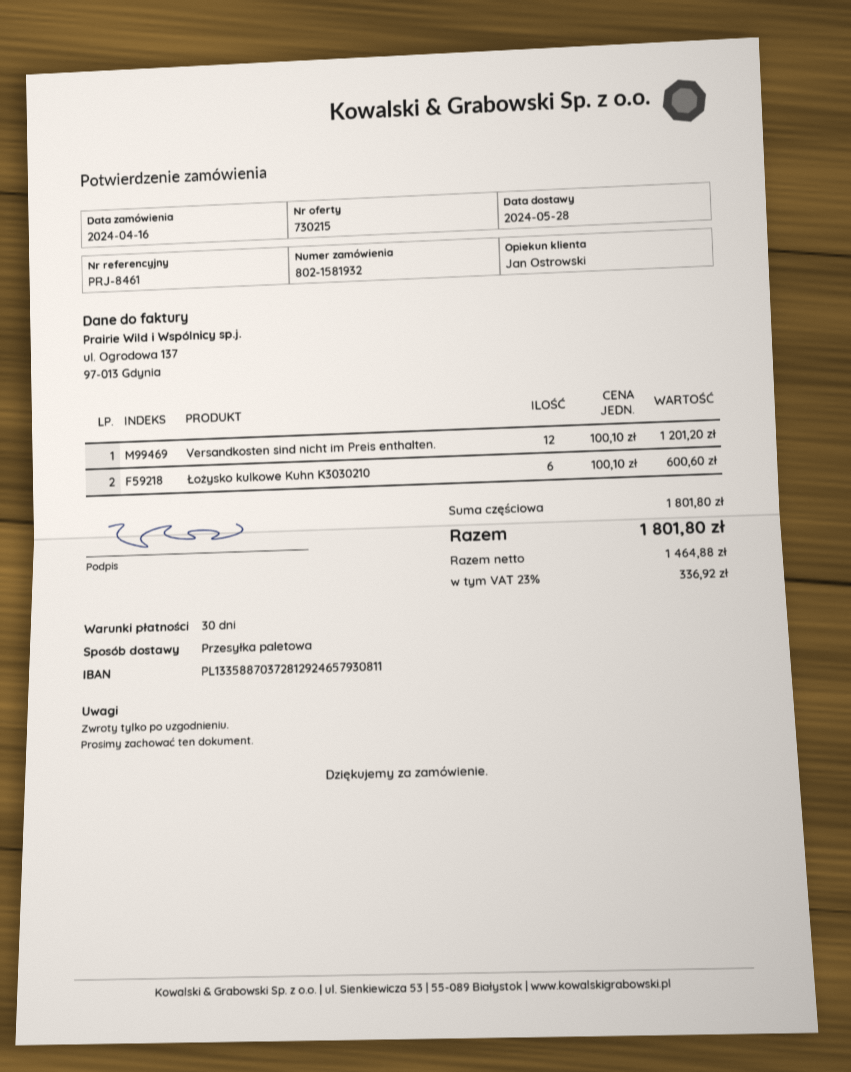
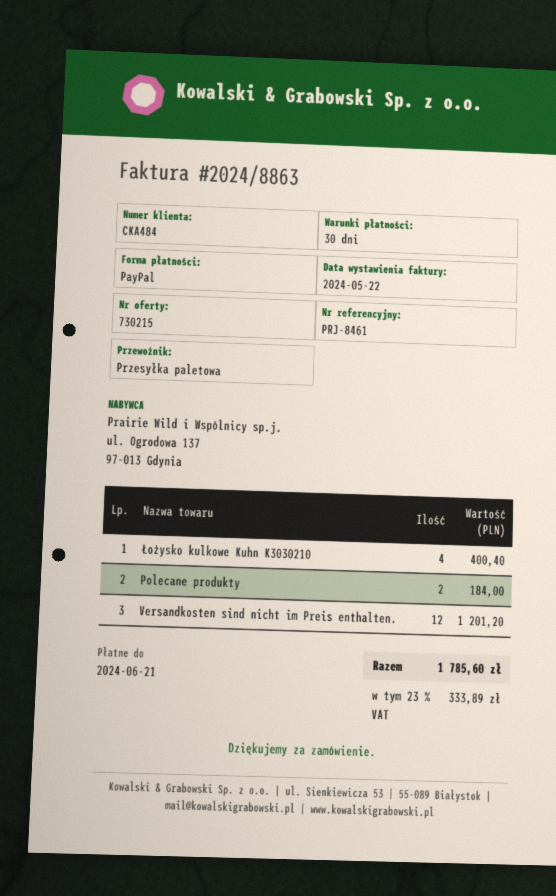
Łożysko kulkowe Kuhn K3030210: 6 for 600.60 -> 4 for 400.40
Polecane produkty: none -> 2 for 184.00
tax: 23% = 336.92 -> 23% = 333.89
total: 1801.80 -> 1785.60

